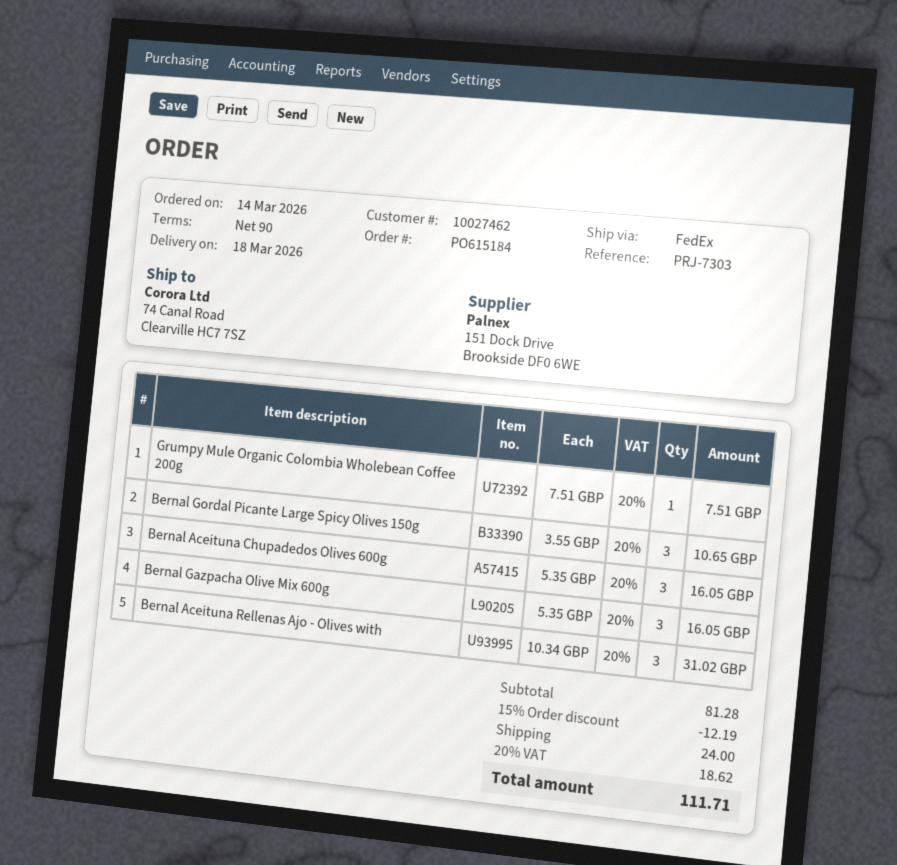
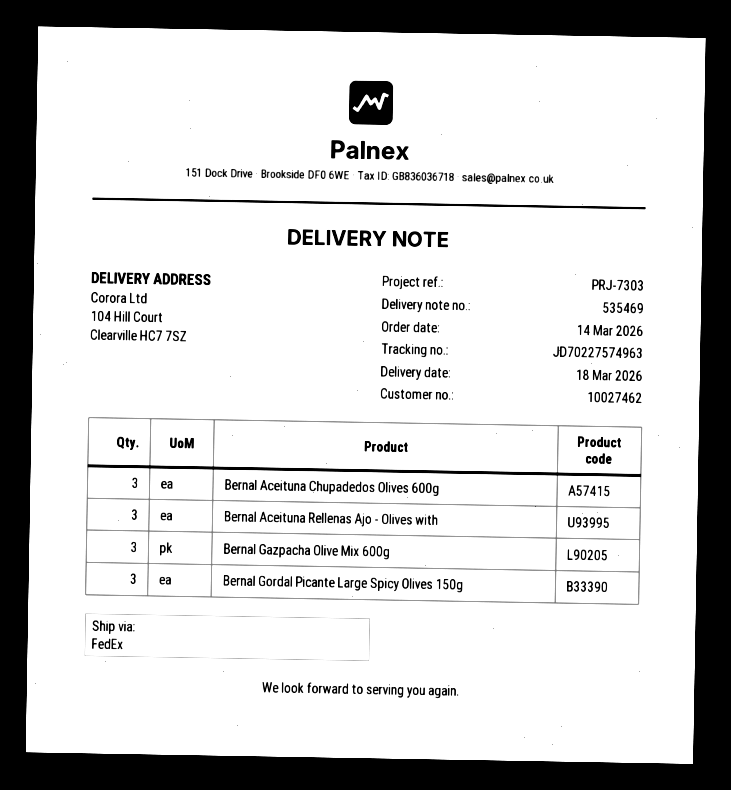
ship to: 74 Canal Road, Clearville HC7 7SZ -> 104 Hill Court, Clearville HC7 7SZ
Grumpy Mule Organic Colombia Wholebean Coffee 200g: 1 -> none

